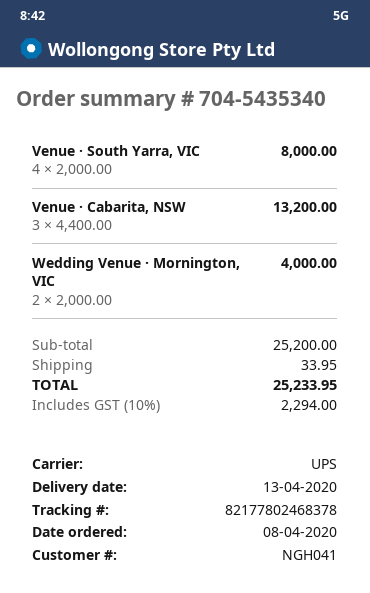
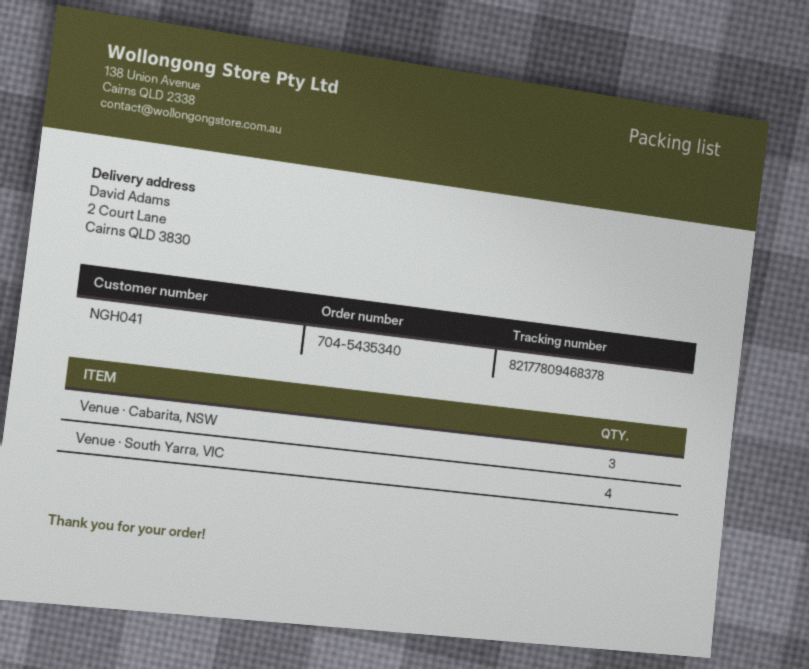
tracking number: 82177802468378 -> 82177809468378
Wedding Venue · Mornington, VIC: 2 -> none

